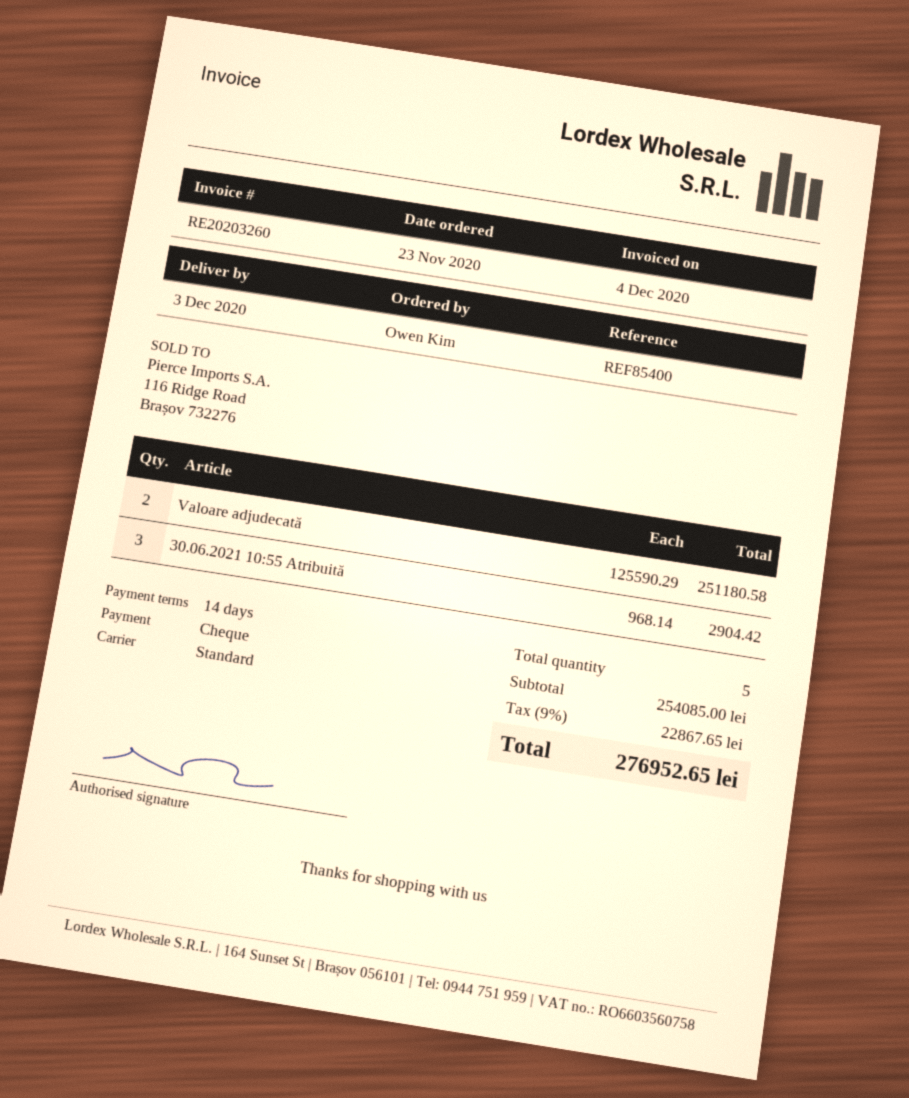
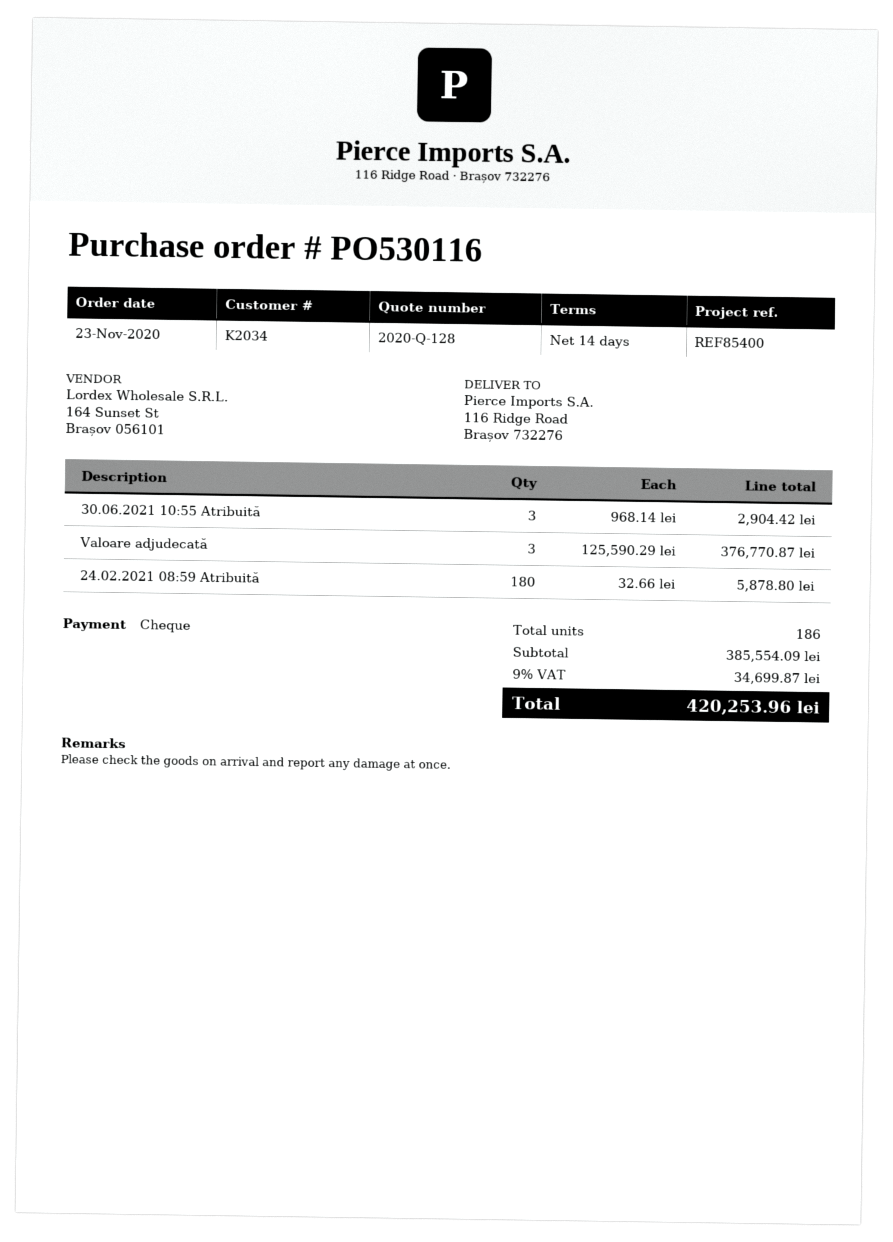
Valoare adjudecată: 2 x 125590.29 = 251180.58 -> 3 x 125590.29 = 376770.87
24.02.2021 08:59 Atribuită: none -> 180 x 32.66 = 5878.80
total quantity: 5 -> 186
subtotal: 254085.00 -> 385554.09
tax: 9% = 22867.65 -> 9% = 34699.87
total: 276952.65 -> 420253.96

